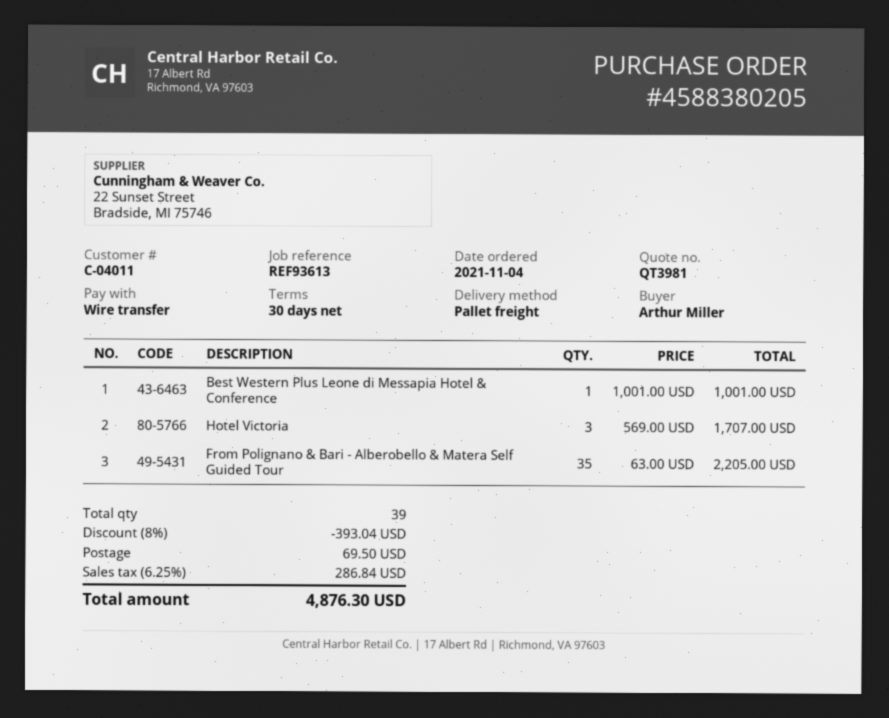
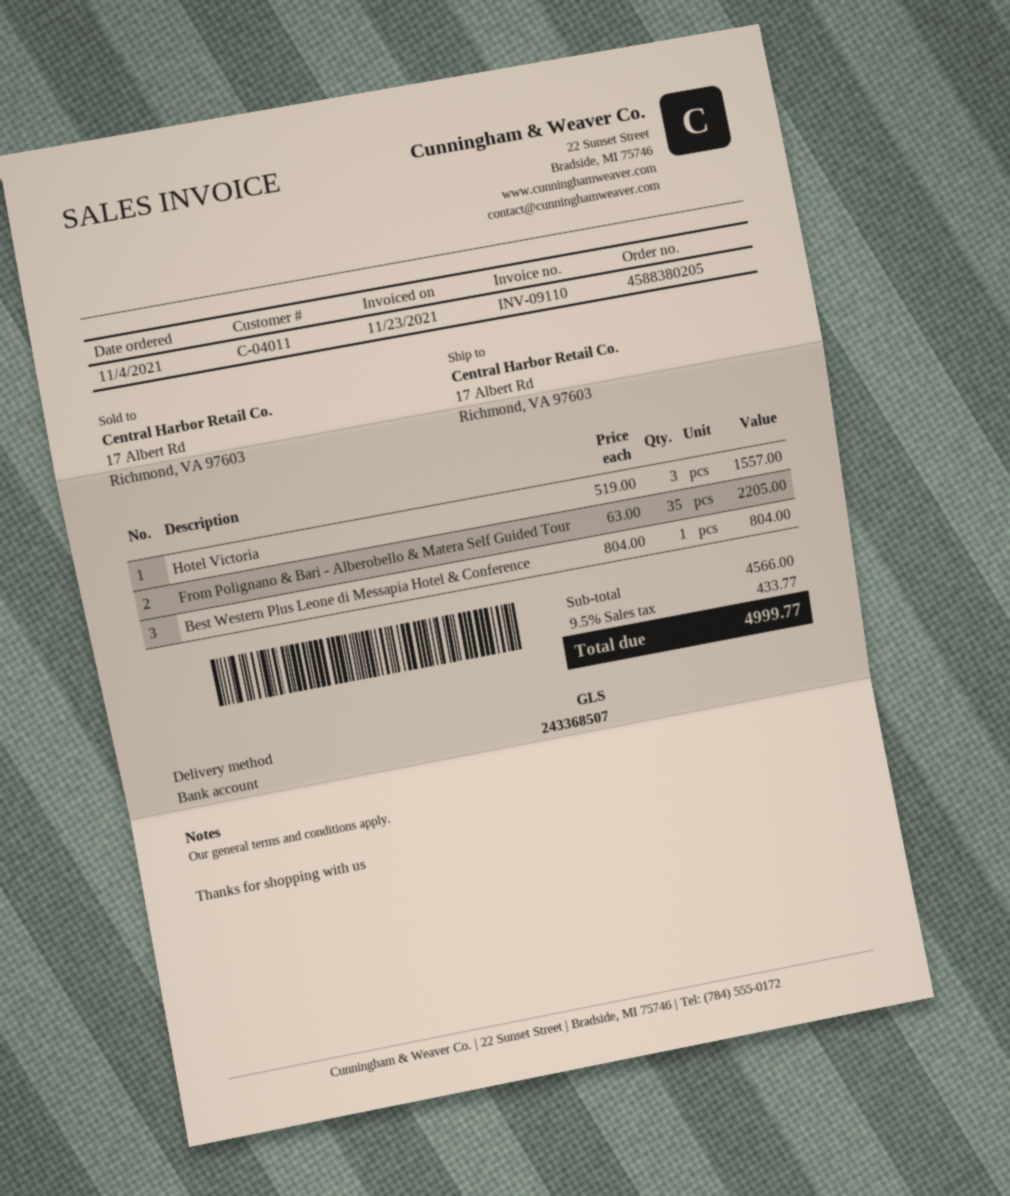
shipping method: pallet freight -> GLS
Best Western Plus Leone di Messapia Hotel & Conference: 1 x 1001.00 = 1001.00 -> 1 x 804.00 = 804.00
Hotel Victoria: 3 x 569.00 = 1707.00 -> 3 x 519.00 = 1557.00
discount: 8% = 393.04 -> none
shipping: 69.50 -> none
tax: 6.25% = 286.84 -> 9.5% = 433.77
total: 4876.30 -> 4999.77

